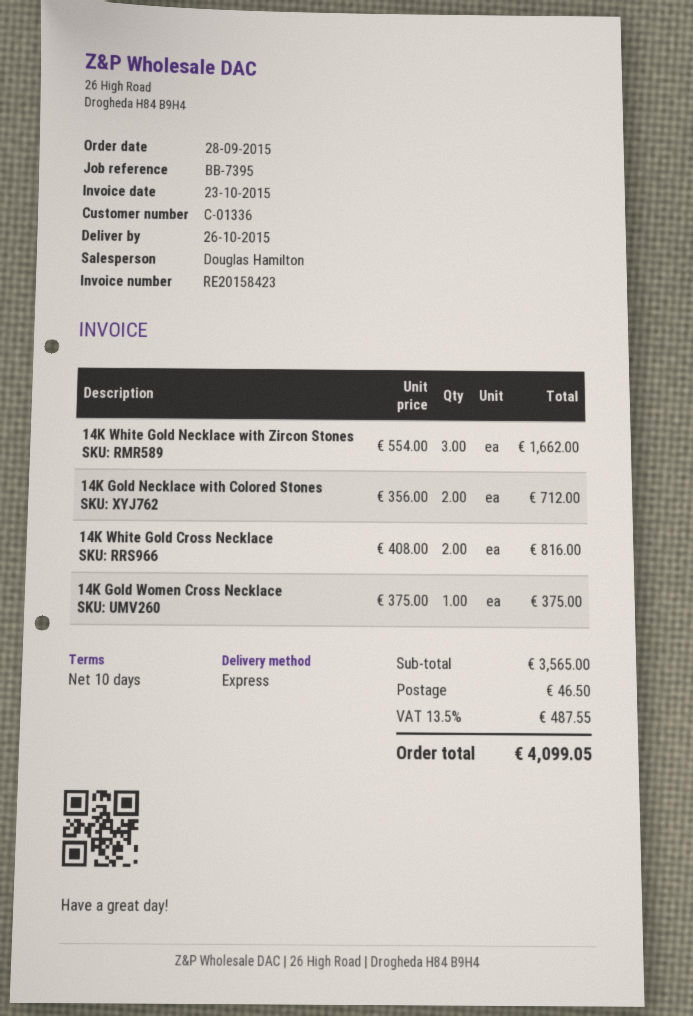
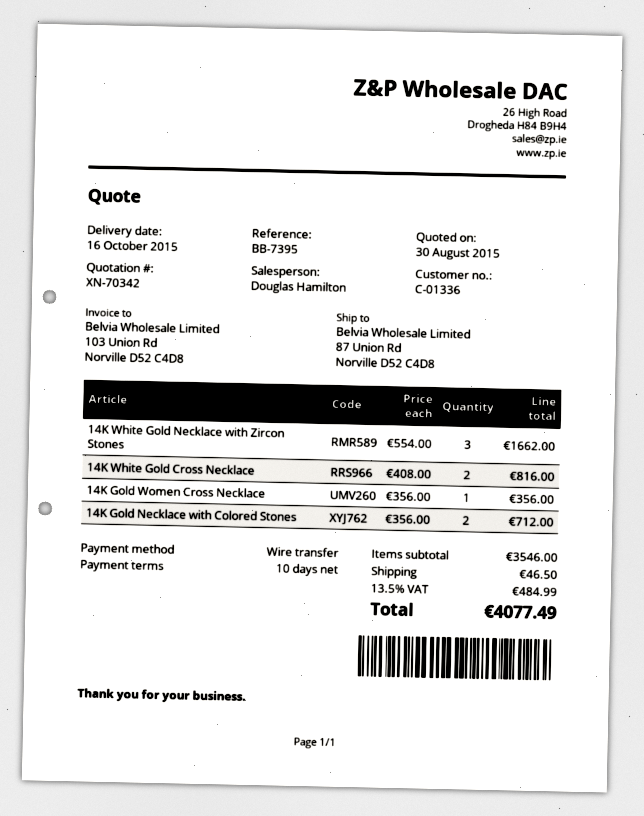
delivery date: 2015-10-26 -> 2015-10-16
14K Gold Women Cross Necklace: 1 x 375.00 = 375.00 -> 1 x 356.00 = 356.00
subtotal: 3565.00 -> 3546.00
tax: 13.5% = 487.55 -> 13.5% = 484.99
total: 4099.05 -> 4077.49

